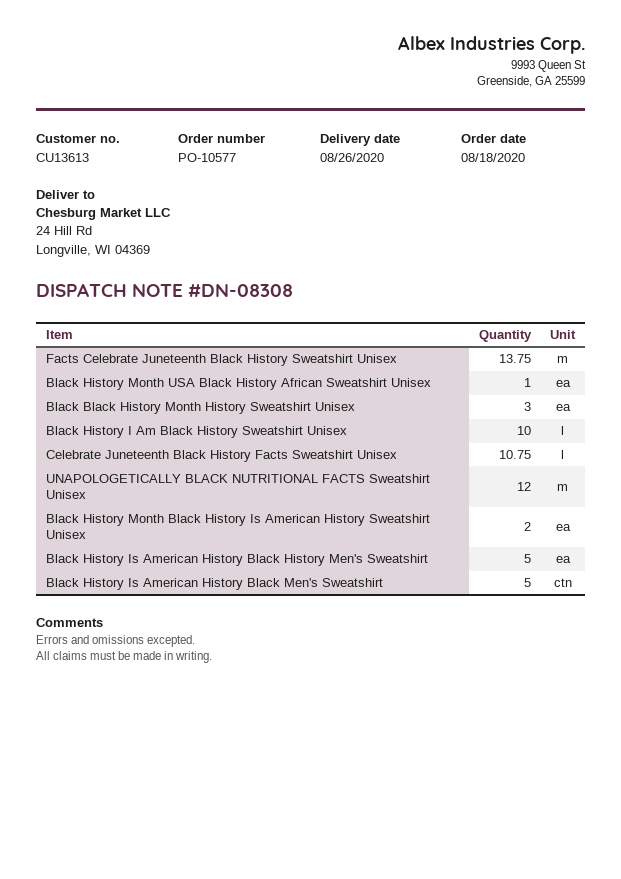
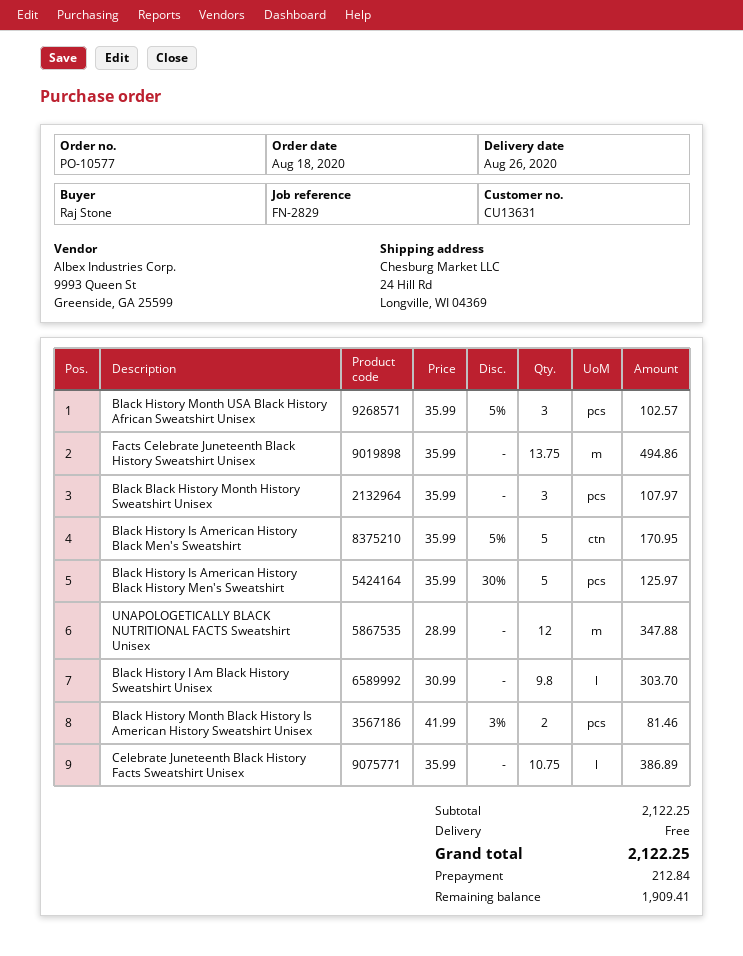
customer number: CU13613 -> CU13631
Black History Month USA Black History African Sweatshirt Unisex: 1 -> 3
Black History I Am Black History Sweatshirt Unisex: 10 -> 9.8

